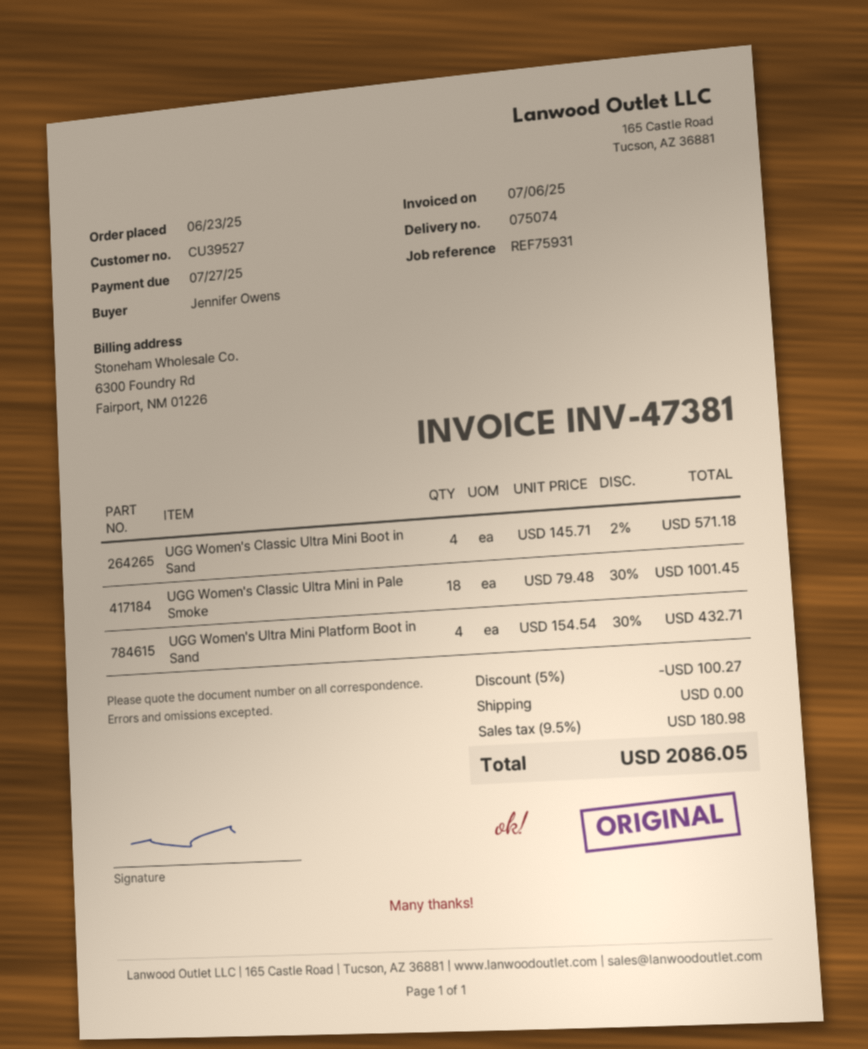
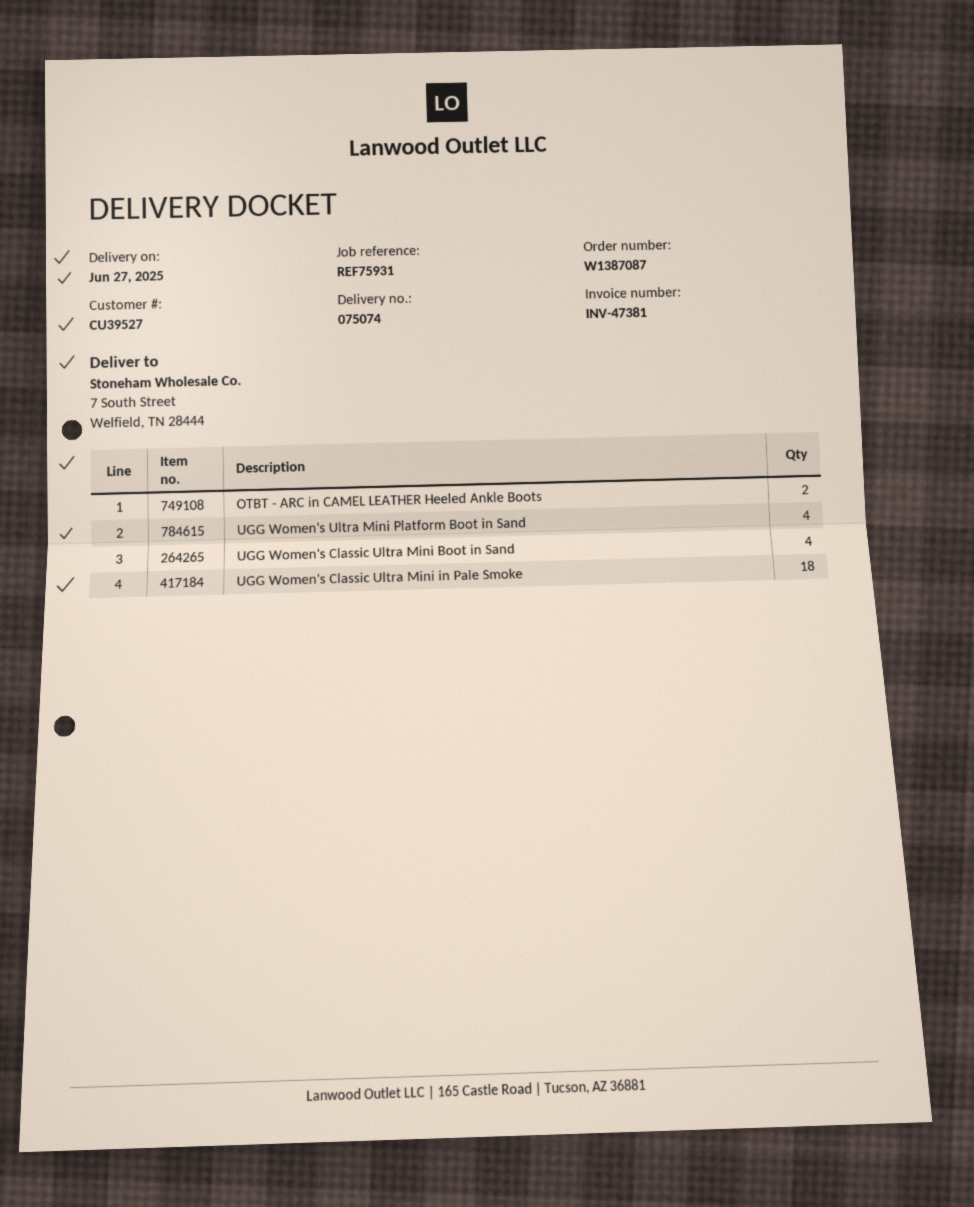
OTBT - ARC in CAMEL LEATHER Heeled Ankle Boots: none -> 2

